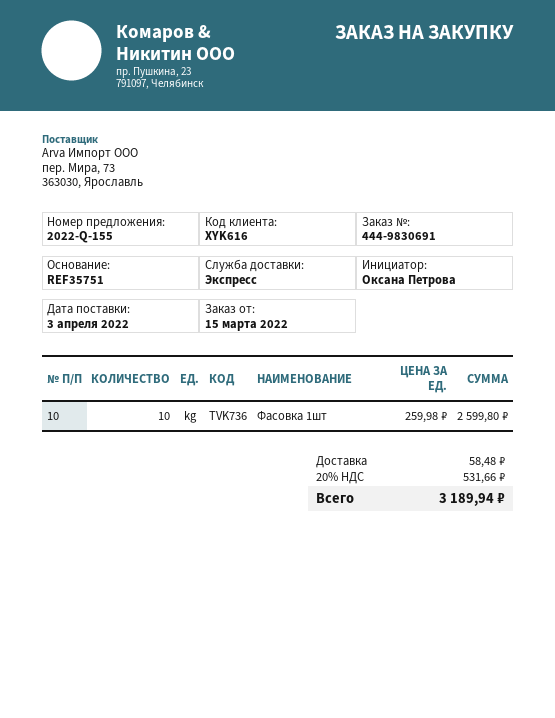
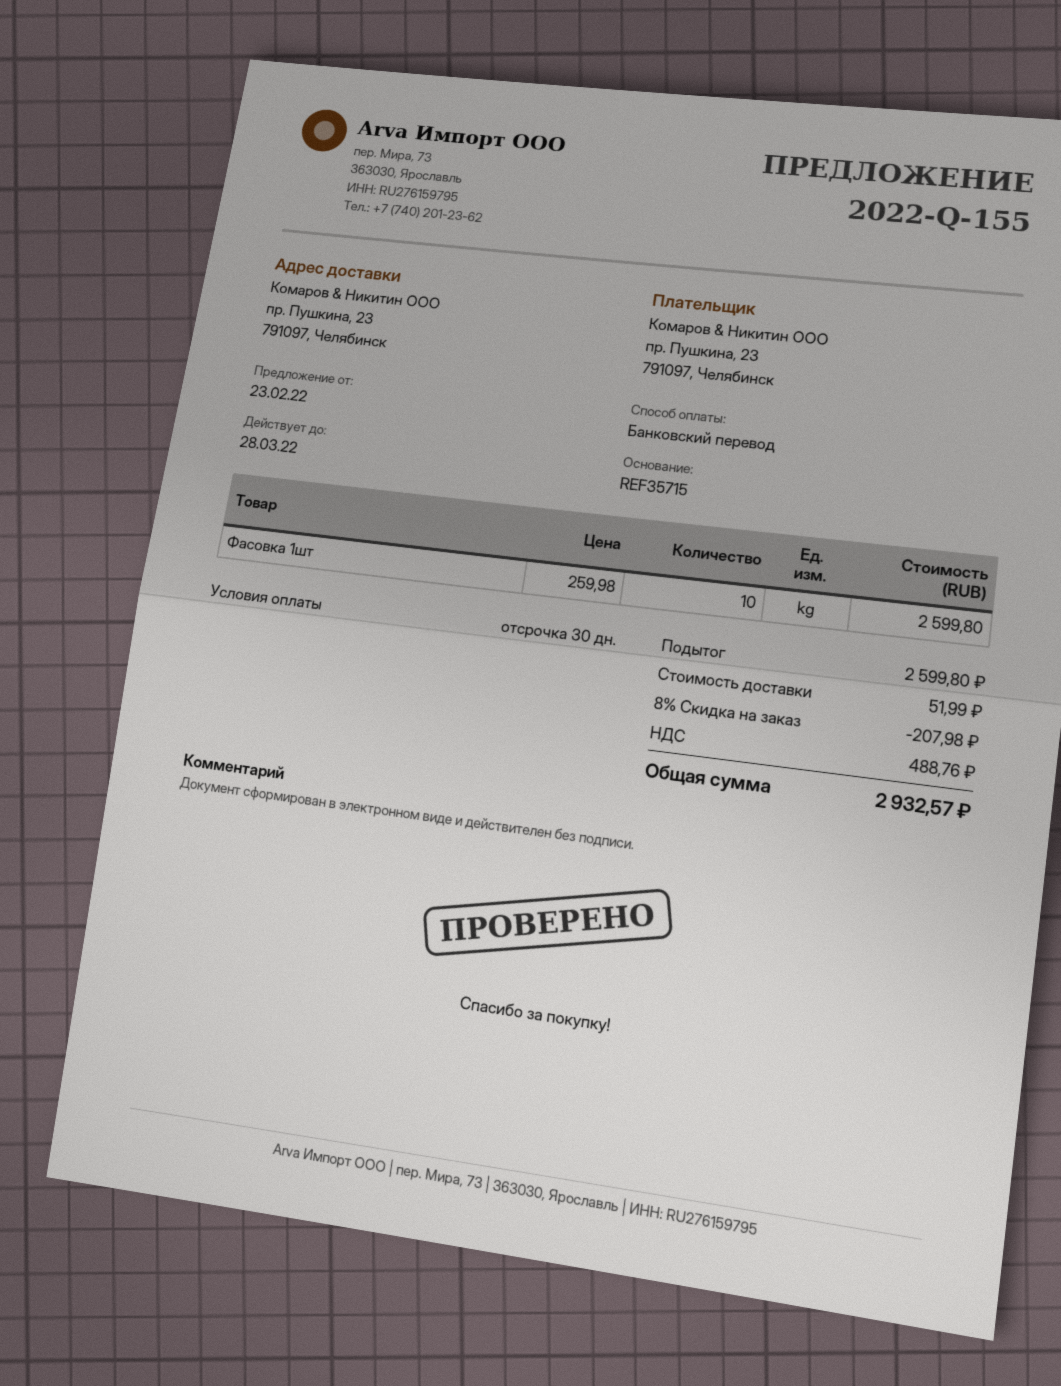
reference: REF35751 -> REF35715
discount: none -> 8% = 207.98
shipping: 58.48 -> 51.99
tax: 531.66 -> 488.76
total: 3189.94 -> 2932.57

